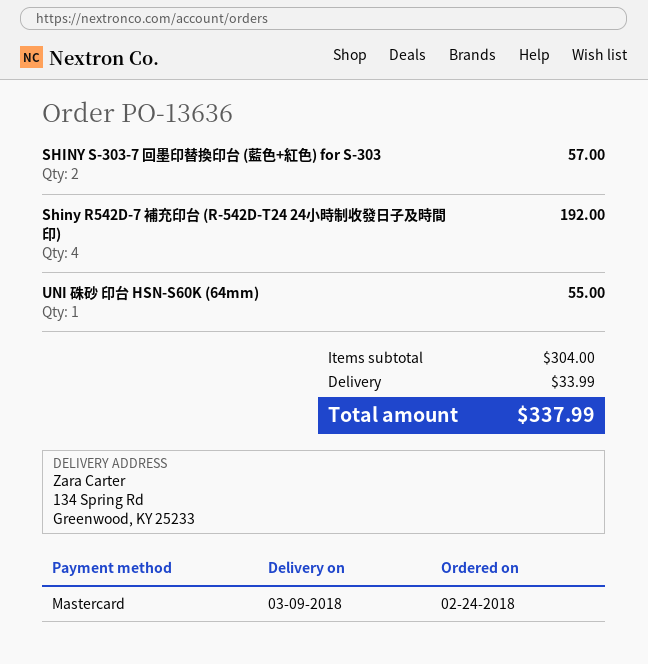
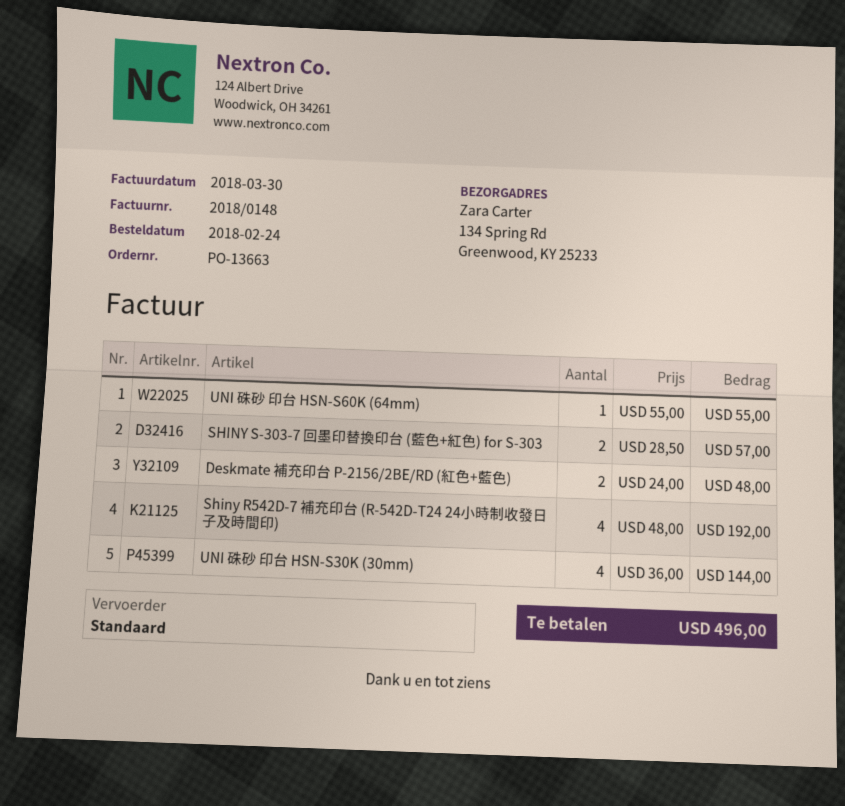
order number: PO-13636 -> PO-13663
Deskmate 補充印台 P-2156/2BE/RD (紅色+藍色): none -> 2 for 48.00
UNI 硃砂 印台 HSN-S30K (30mm): none -> 4 for 144.00
shipping: 33.99 -> none
total: 337.99 -> 496.00

